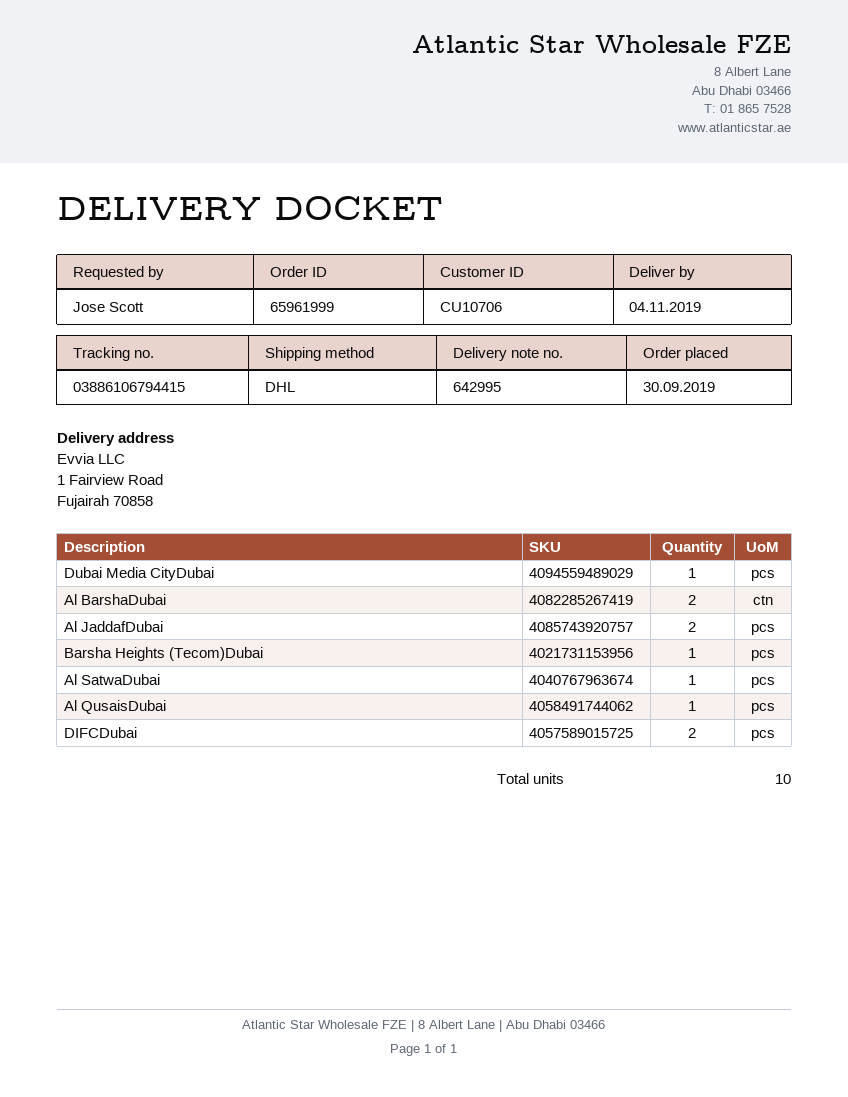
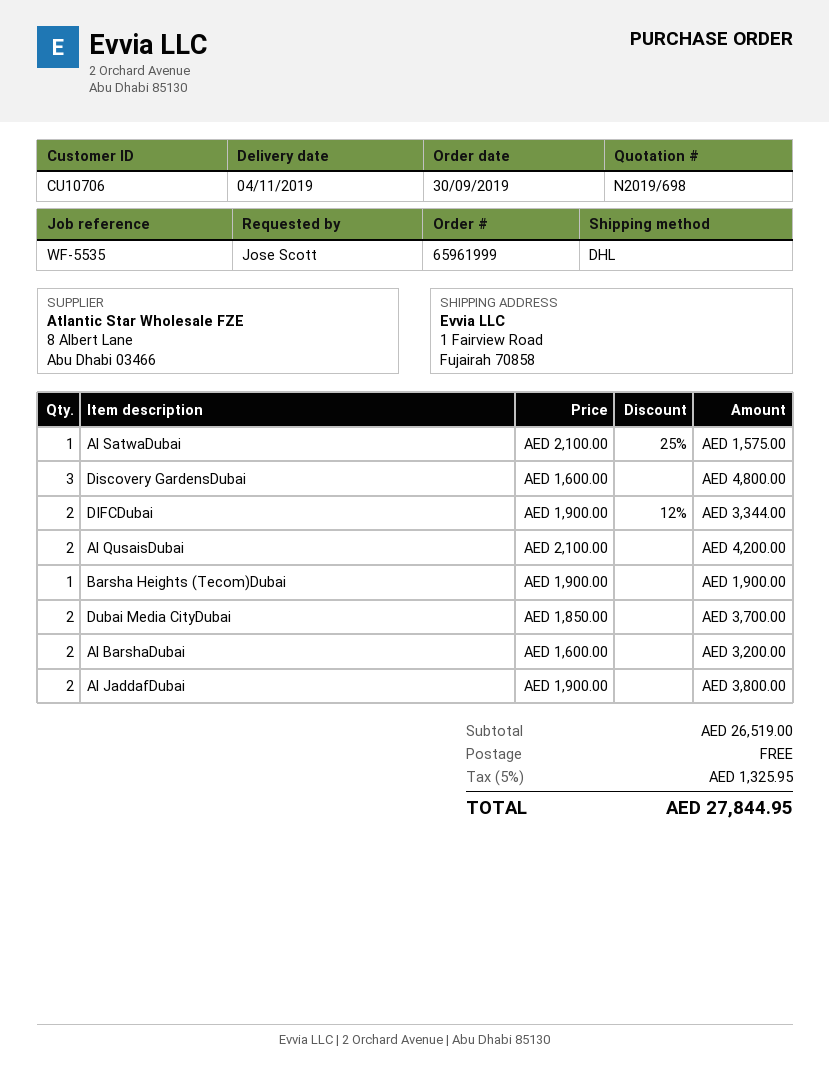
Dubai Media CityDubai: 1 -> 2
Al QusaisDubai: 1 -> 2
Discovery GardensDubai: none -> 3

